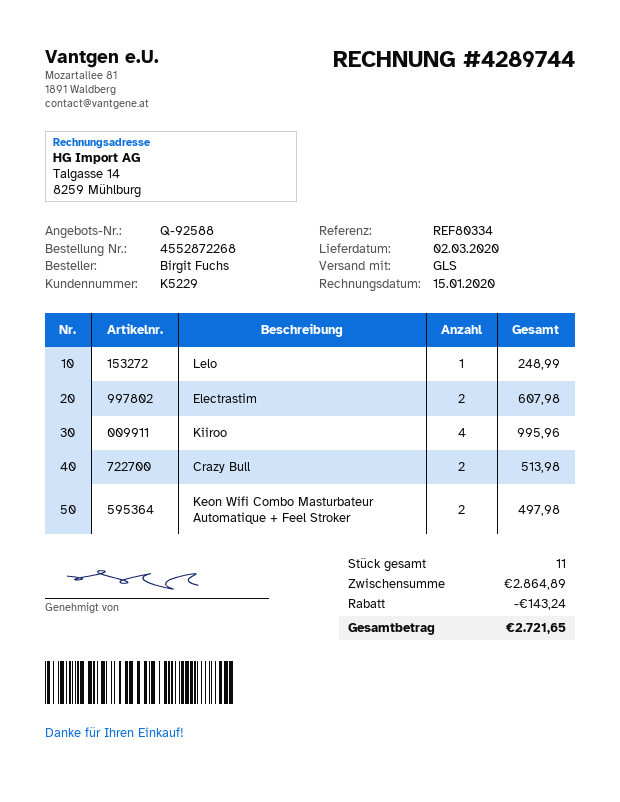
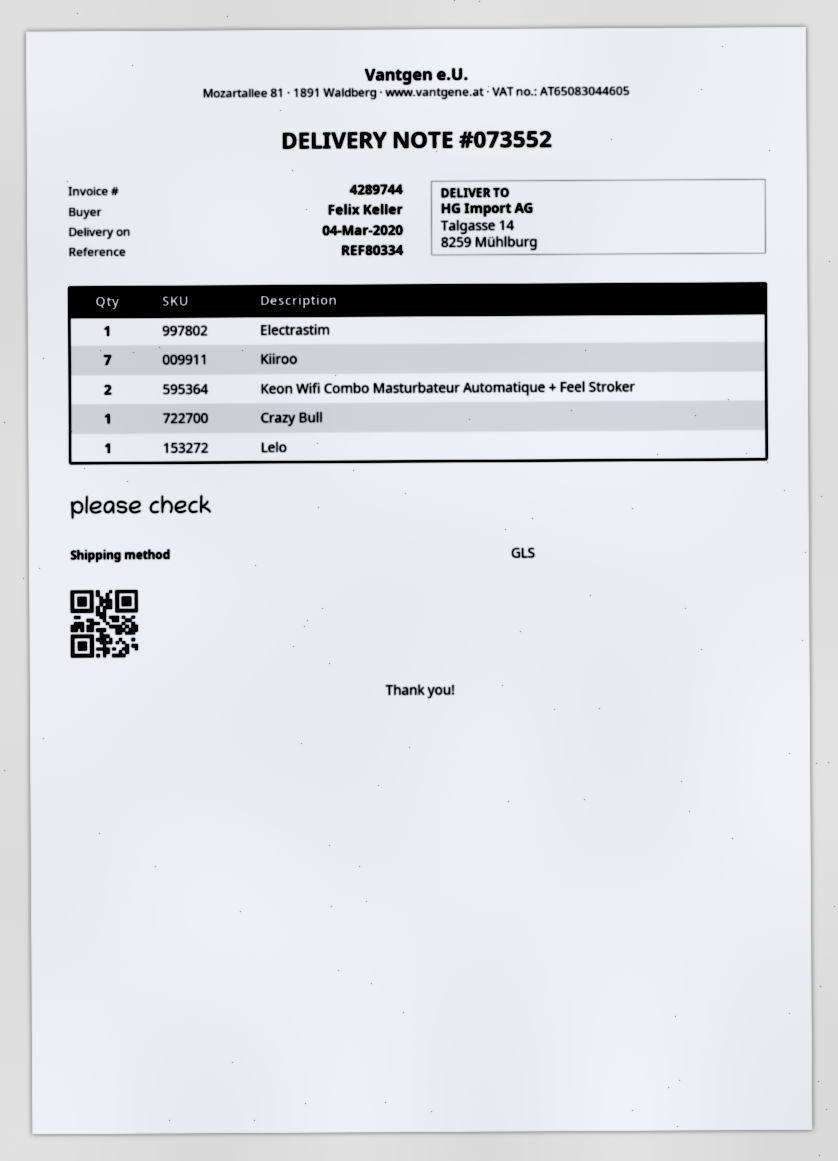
delivery date: 2020-03-02 -> 2020-03-04
ordered by: Birgit Fuchs -> Felix Keller
Electrastim: 2 -> 1
Kiiroo: 4 -> 7
Crazy Bull: 2 -> 1

